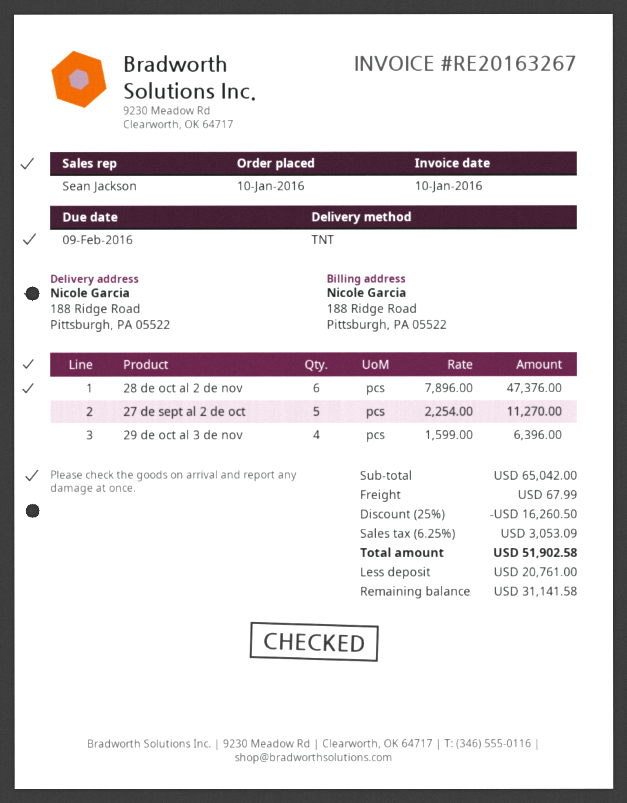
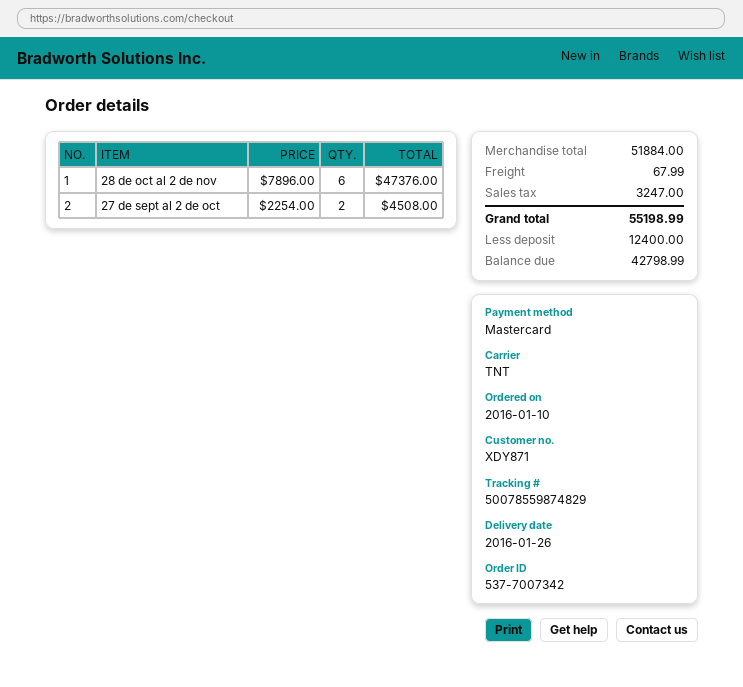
27 de sept al 2 de oct: 5 x 2254.00 = 11270.00 -> 2 x 2254.00 = 4508.00
29 de oct al 3 de nov: 4 x 1599.00 = 6396.00 -> none
subtotal: 65042.00 -> 51884.00
discount: 25% = 16260.50 -> none
tax: 3053.09 -> 3247.00
total: 51902.58 -> 55198.99
deposit: 20761.00 -> 12400.00
balance: 31141.58 -> 42798.99

